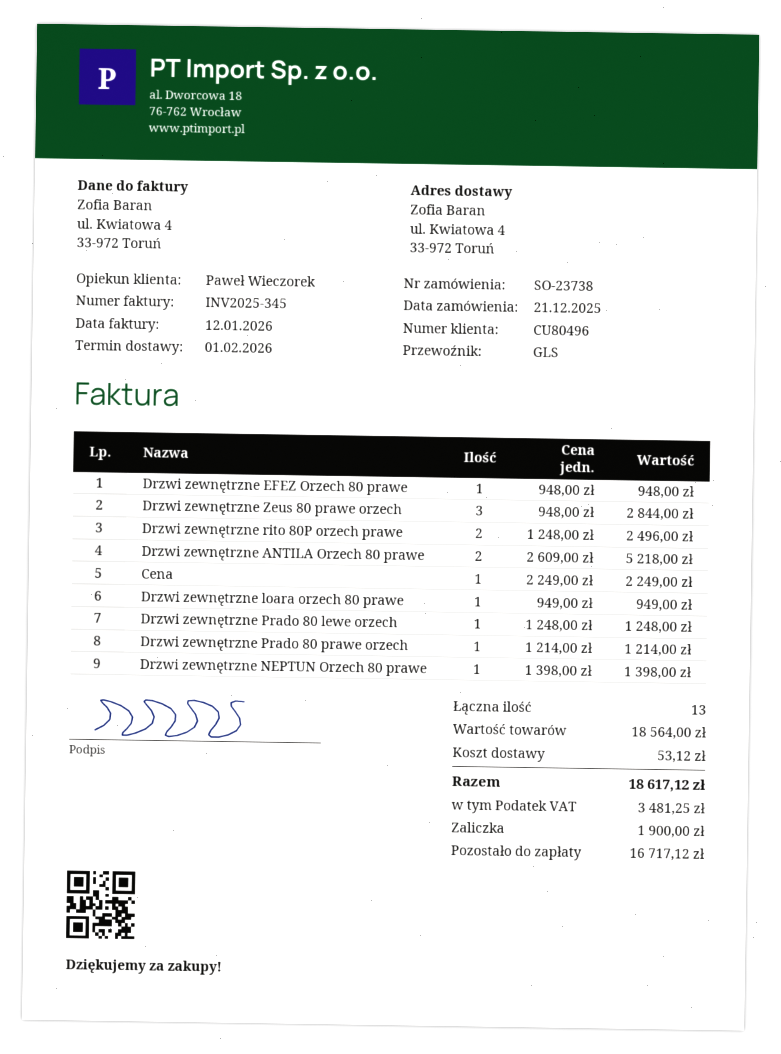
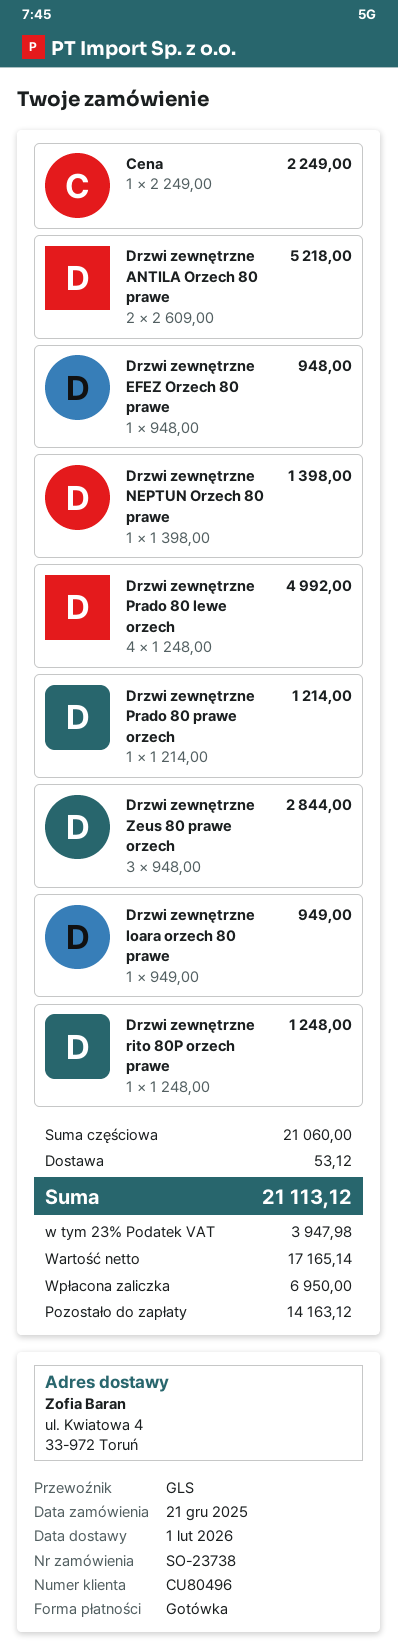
Drzwi zewnętrzne rito 80P orzech prawe: 2 x 1248.00 = 2496.00 -> 1 x 1248.00 = 1248.00
Drzwi zewnętrzne Prado 80 lewe orzech: 1 x 1248.00 = 1248.00 -> 4 x 1248.00 = 4992.00
subtotal: 18564.00 -> 21060.00
tax: 3481.25 -> 3947.98
total: 18617.12 -> 21113.12
deposit: 1900.00 -> 6950.00
balance: 16717.12 -> 14163.12

